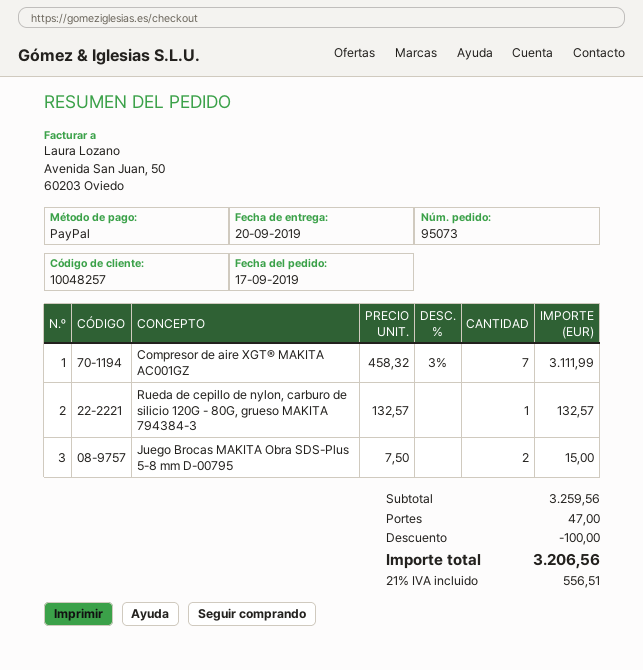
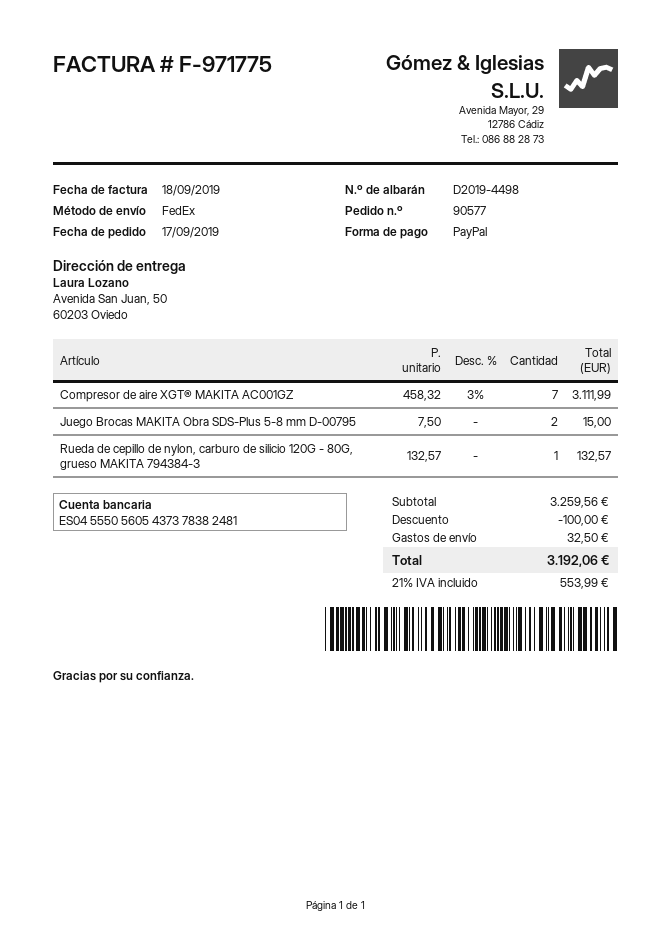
order number: 95073 -> 90577
shipping: 47.00 -> 32.50
tax: 21% = 556.51 -> 21% = 553.99
total: 3206.56 -> 3192.06

